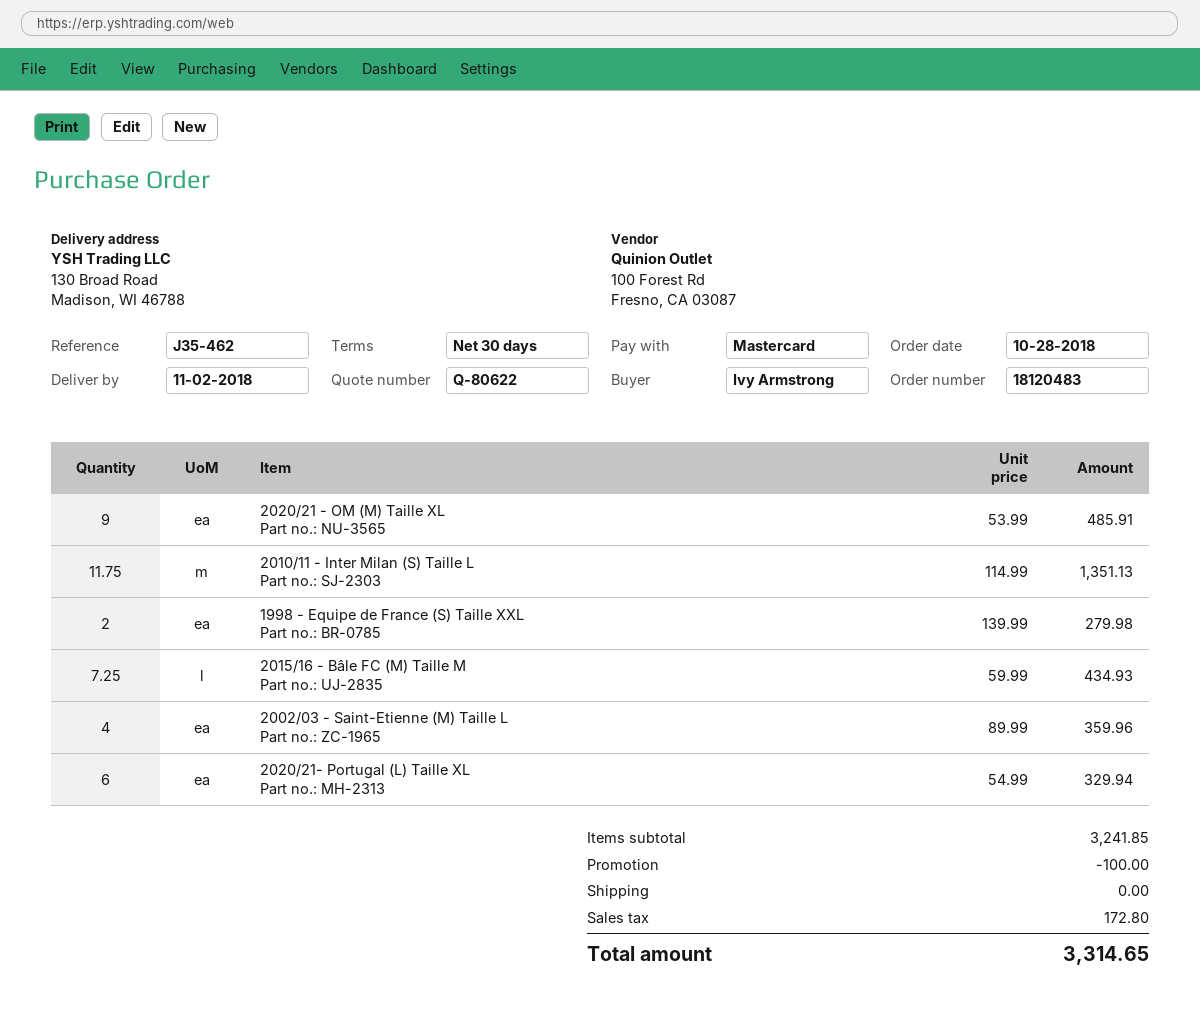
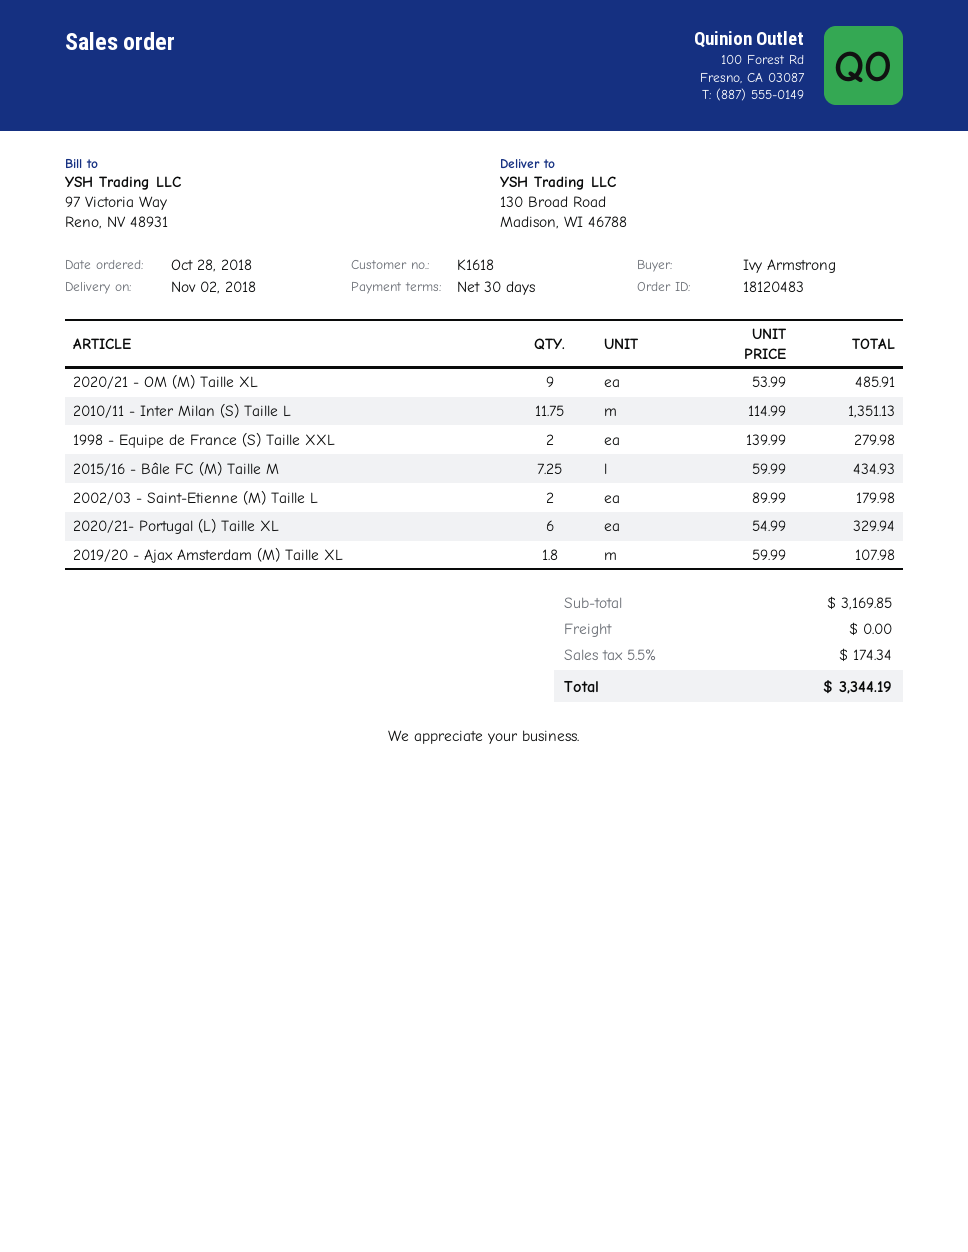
2002/03 - Saint-Etienne (M) Taille L: 4 x 89.99 = 359.96 -> 2 x 89.99 = 179.98
2019/20 - Ajax Amsterdam (M) Taille XL: none -> 1.8 x 59.99 = 107.98
subtotal: 3241.85 -> 3169.85
discount: 100.00 -> none
tax: 172.80 -> 174.34
total: 3314.65 -> 3344.19

